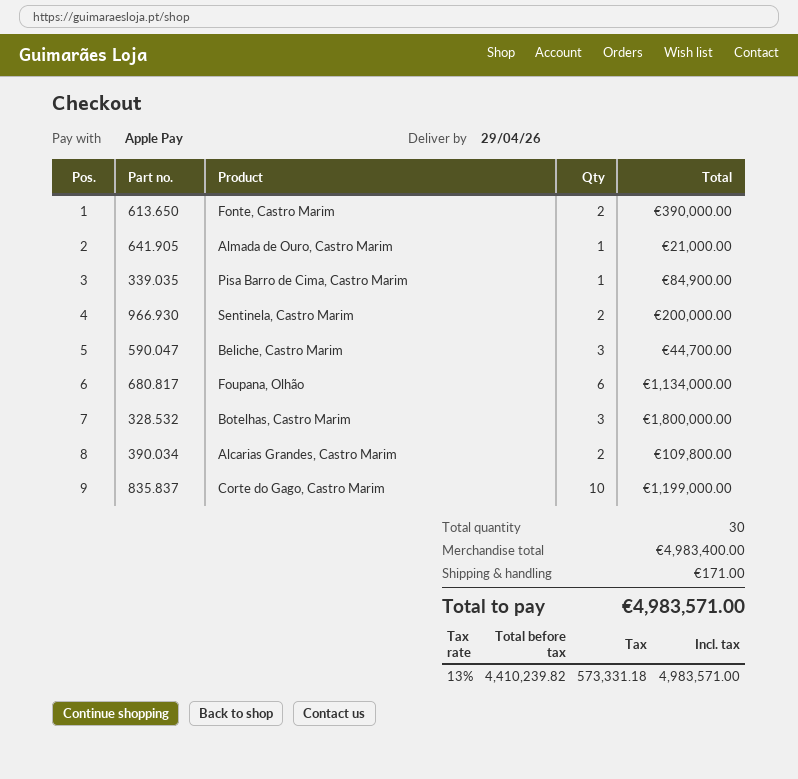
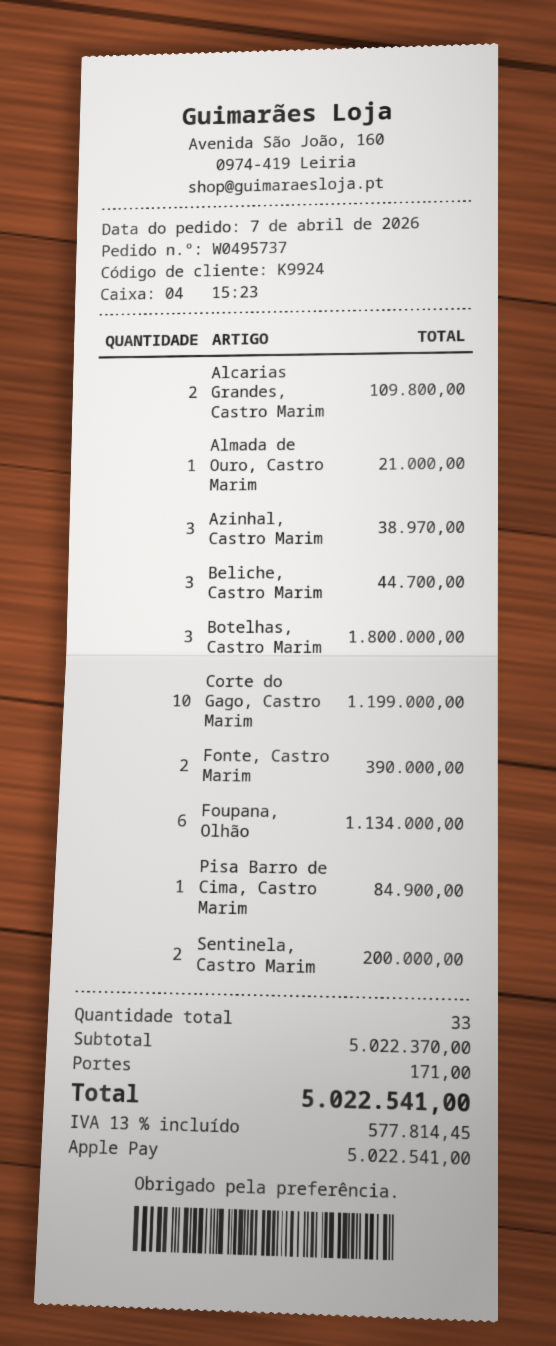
Azinhal, Castro Marim: none -> 3 for 38970.00
total quantity: 30 -> 33
subtotal: 4983400.00 -> 5022370.00
tax: 13% = 573331.18 -> 13% = 577814.45
total: 4983571.00 -> 5022541.00

